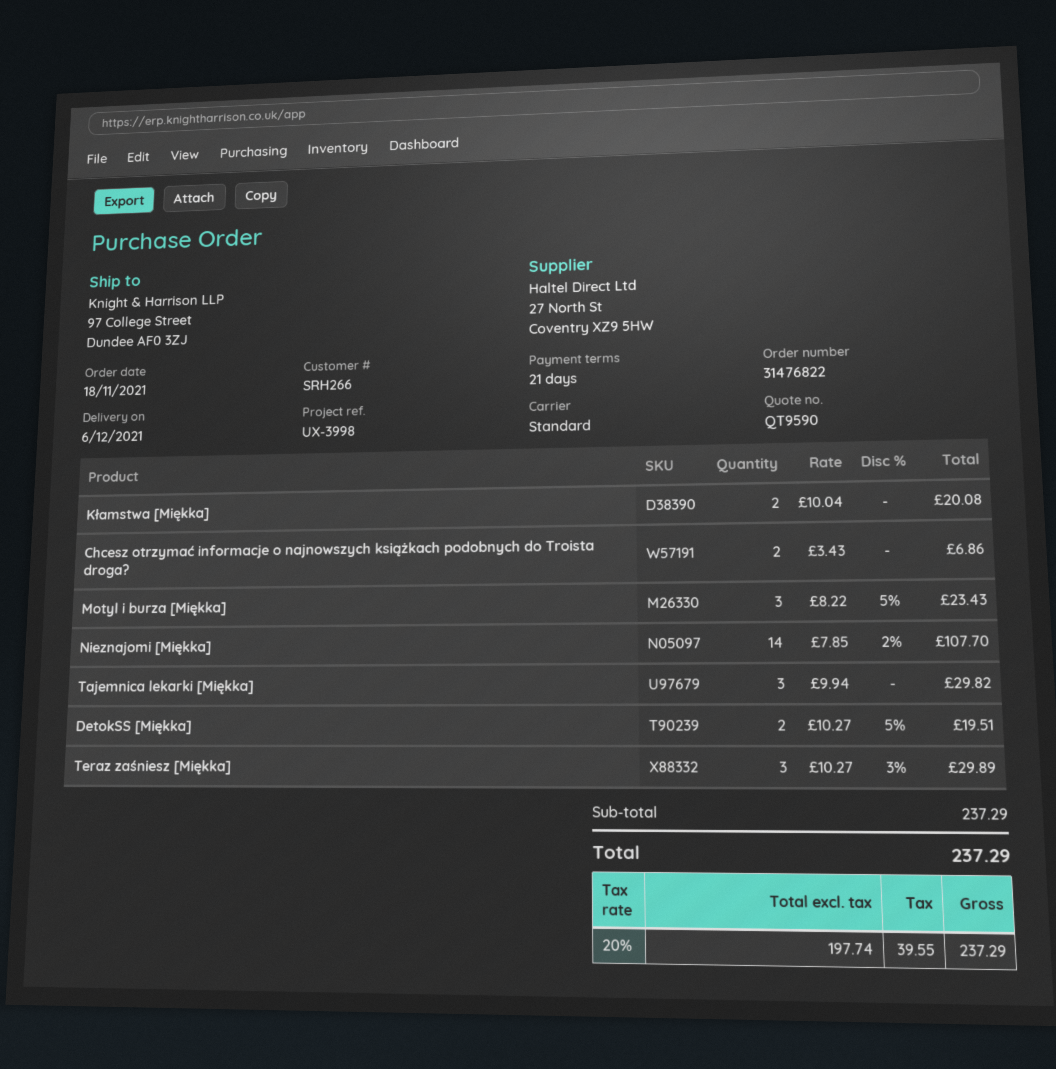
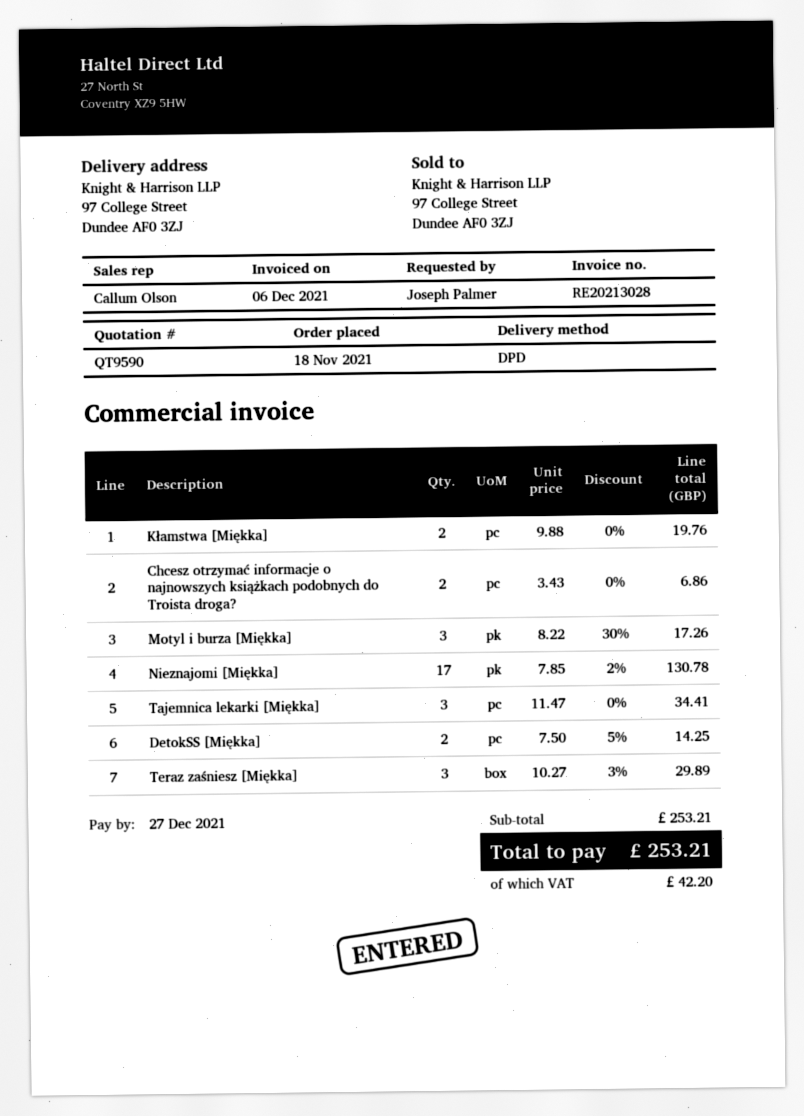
shipping method: standard -> DPD
Kłamstwa [Miękka]: 2 x 10.04 = 20.08 -> 2 x 9.88 = 19.76
Motyl i burza [Miękka]: 3 x 8.22 - 5% = 23.43 -> 3 x 8.22 - 30% = 17.26
Nieznajomi [Miękka]: 14 x 7.85 - 2% = 107.70 -> 17 x 7.85 - 2% = 130.78
Tajemnica lekarki [Miękka]: 3 x 9.94 = 29.82 -> 3 x 11.47 = 34.41
DetokSS [Miękka]: 2 x 10.27 - 5% = 19.51 -> 2 x 7.50 - 5% = 14.25
subtotal: 237.29 -> 253.21
tax: 39.55 -> 42.20
total: 237.29 -> 253.21

